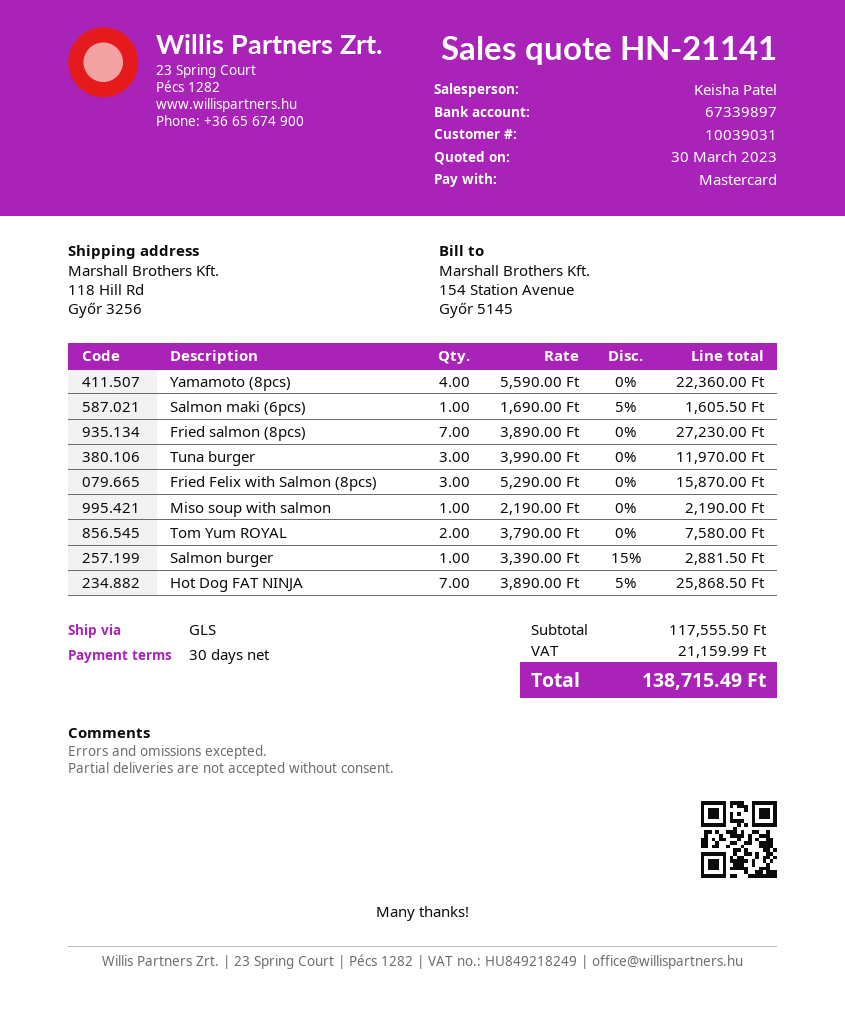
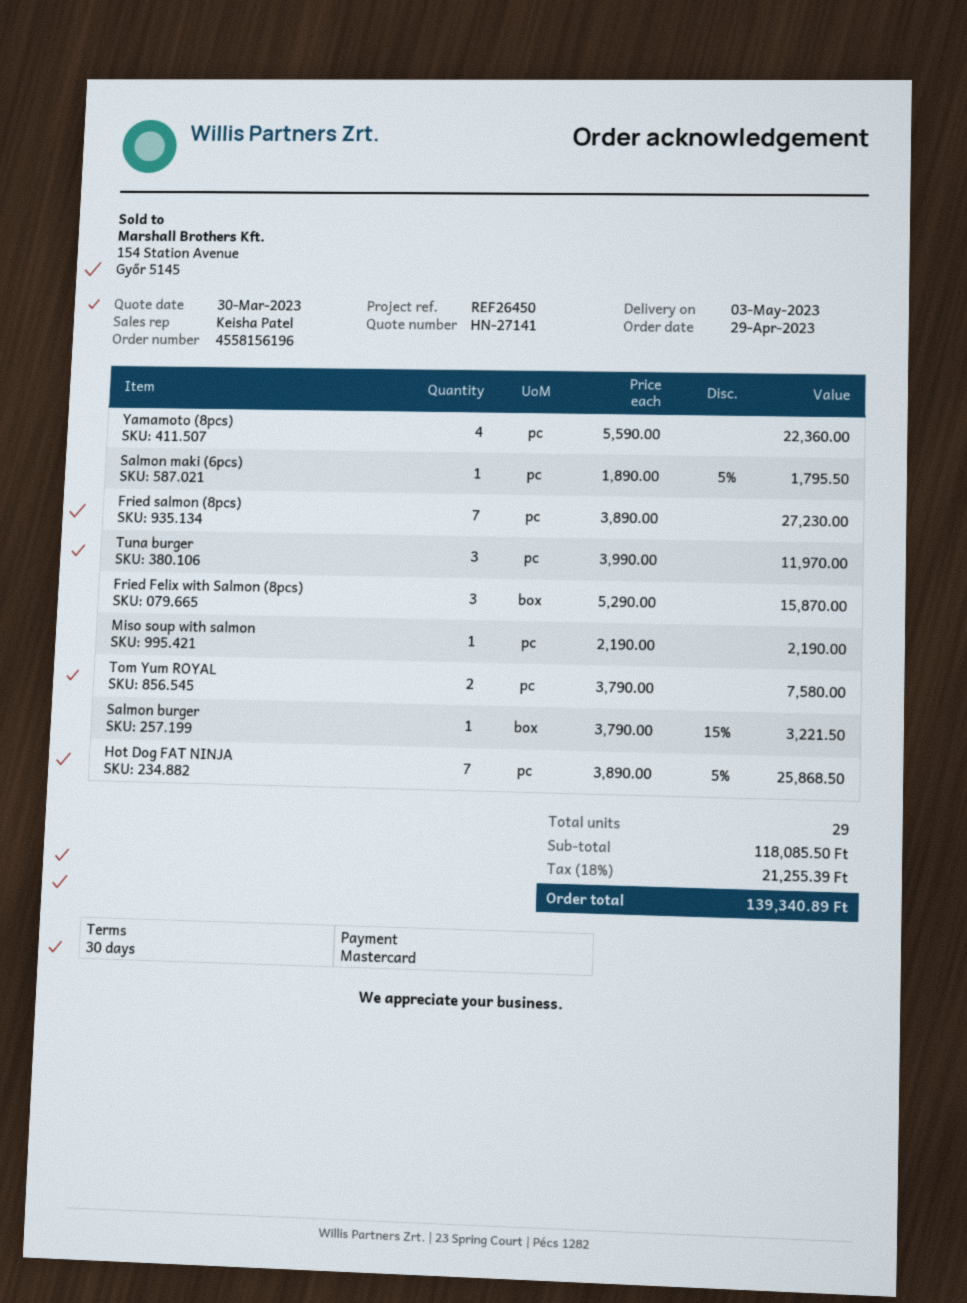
quote number: HN-21141 -> HN-27141
Salmon maki (6pcs): 1 x 1690.00 - 5% = 1605.50 -> 1 x 1890.00 - 5% = 1795.50
Salmon burger: 1 x 3390.00 - 15% = 2881.50 -> 1 x 3790.00 - 15% = 3221.50
subtotal: 117555.50 -> 118085.50
tax: 21159.99 -> 21255.39
total: 138715.49 -> 139340.89

